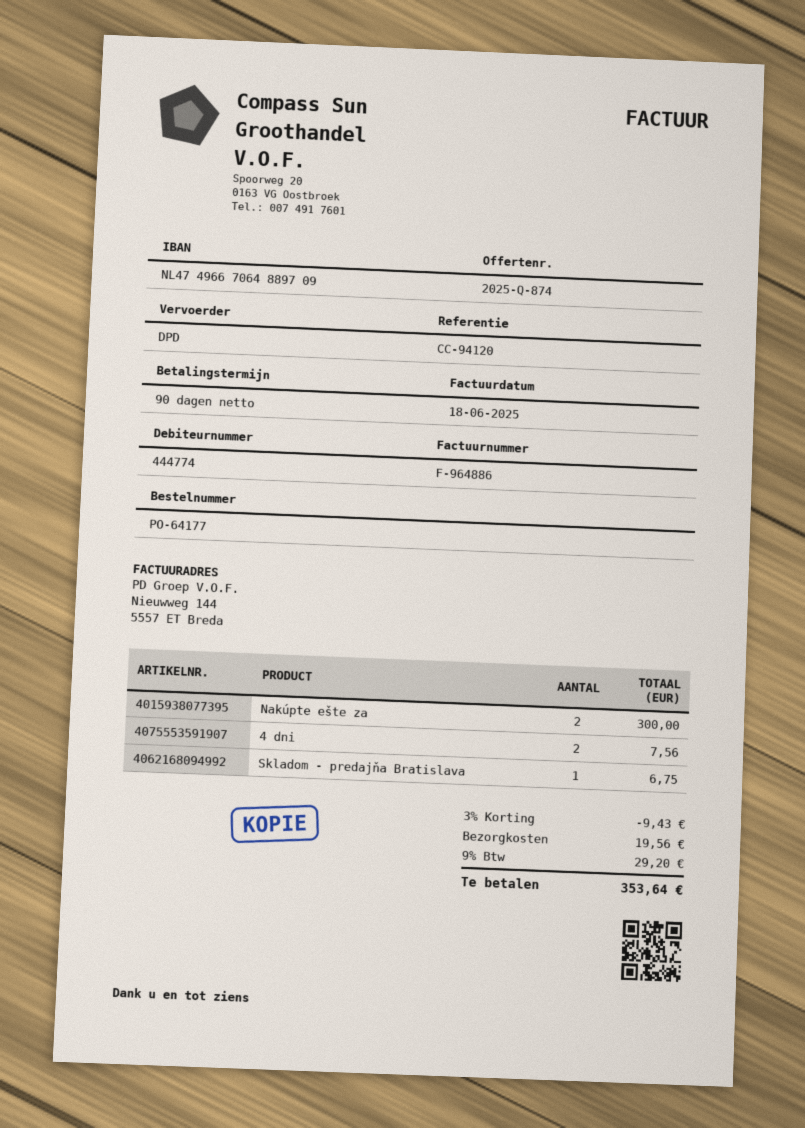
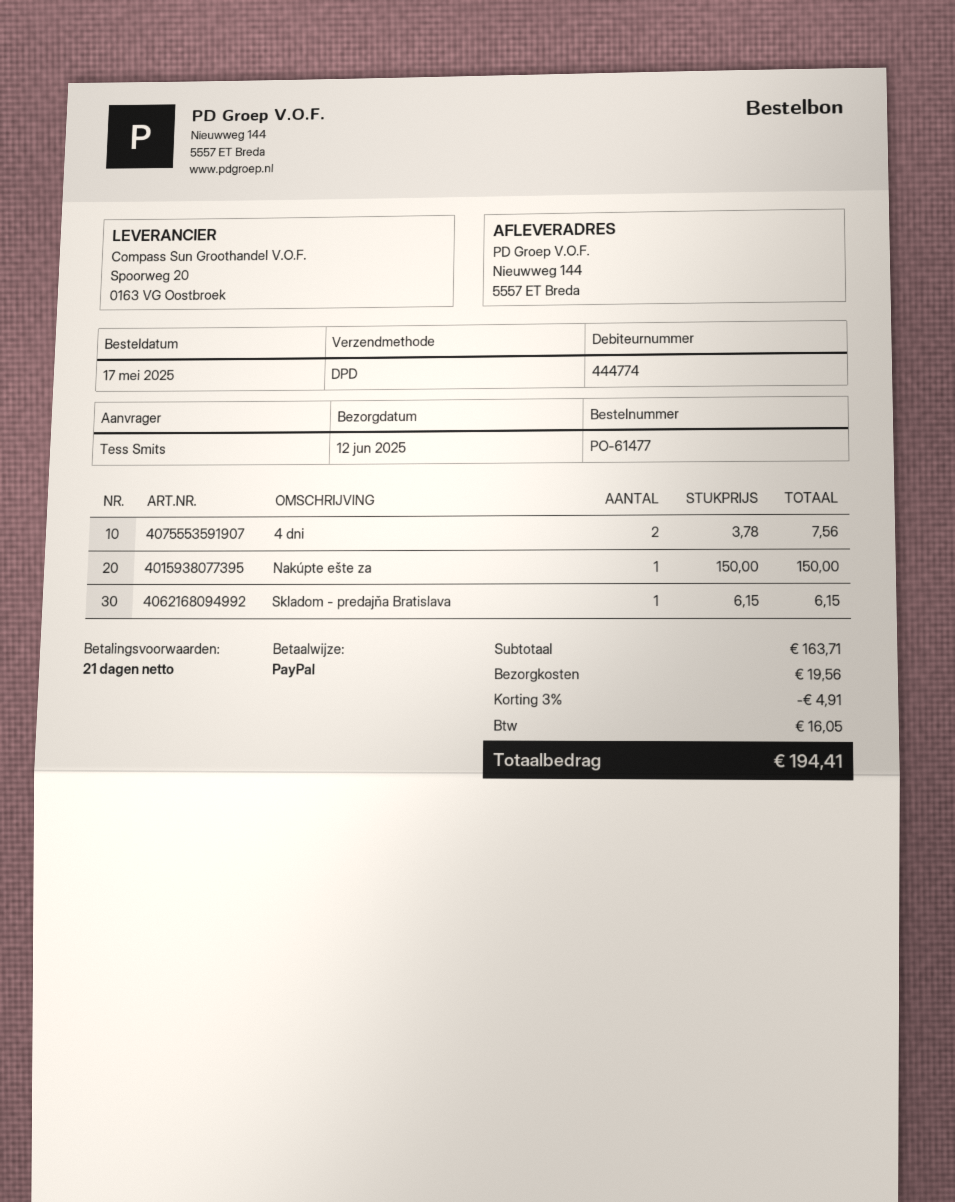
order number: PO-64177 -> PO-61477
payment terms: 90 days -> 21 days
Nakúpte ešte za: 2 for 300.00 -> 1 for 150.00
Skladom - predajňa Bratislava: 1 for 6.75 -> 1 for 6.15
discount: 3% = 9.43 -> 3% = 4.91
tax: 29.20 -> 16.05
total: 353.64 -> 194.41

